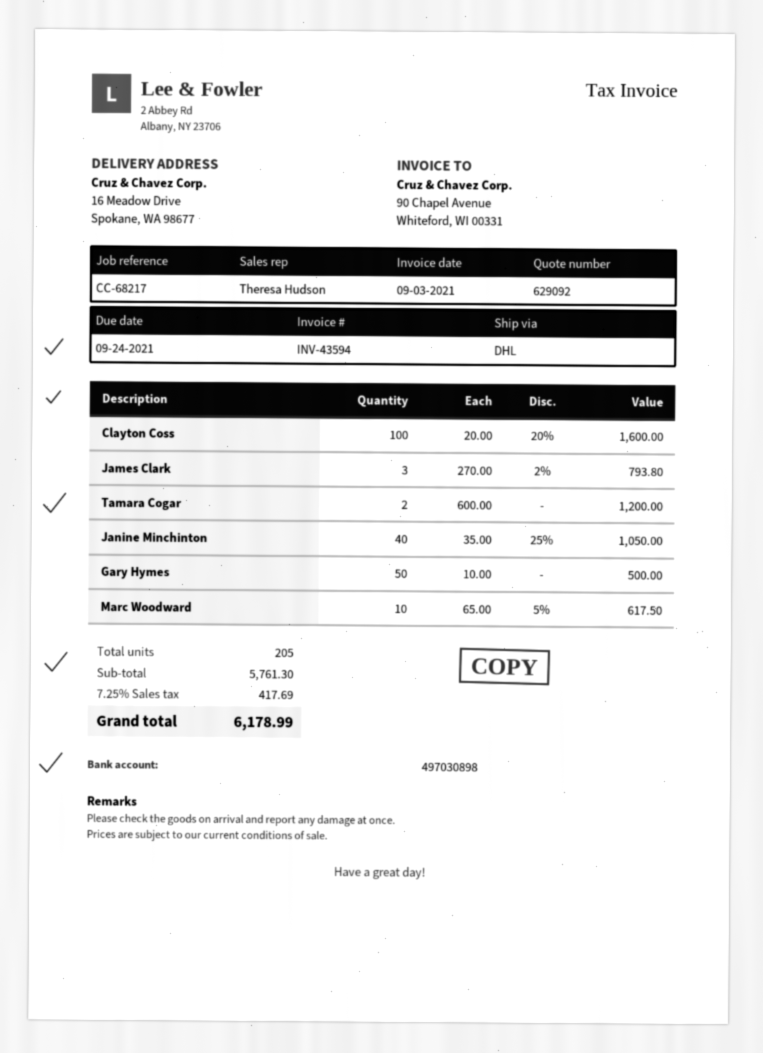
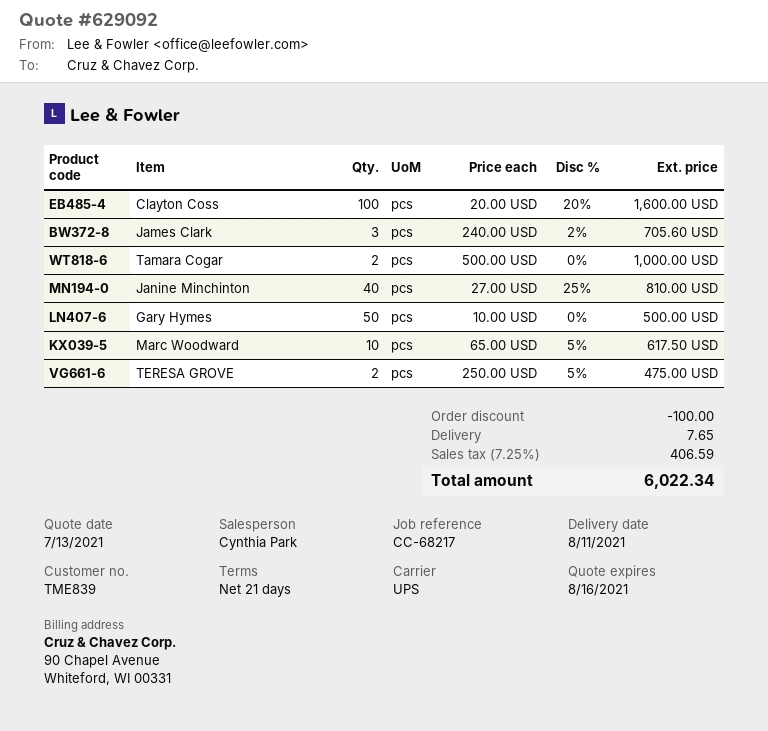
sales rep: Theresa Hudson -> Cynthia Park
shipping method: DHL -> UPS
James Clark: 3 x 270.00 - 2% = 793.80 -> 3 x 240.00 - 2% = 705.60
Tamara Cogar: 2 x 600.00 = 1200.00 -> 2 x 500.00 = 1000.00
Janine Minchinton: 40 x 35.00 - 25% = 1050.00 -> 40 x 27.00 - 25% = 810.00
TERESA GROVE: none -> 2 x 250.00 - 5% = 475.00
discount: none -> 100.00
shipping: none -> 7.65
tax: 7.25% = 417.69 -> 7.25% = 406.59
total: 6178.99 -> 6022.34

